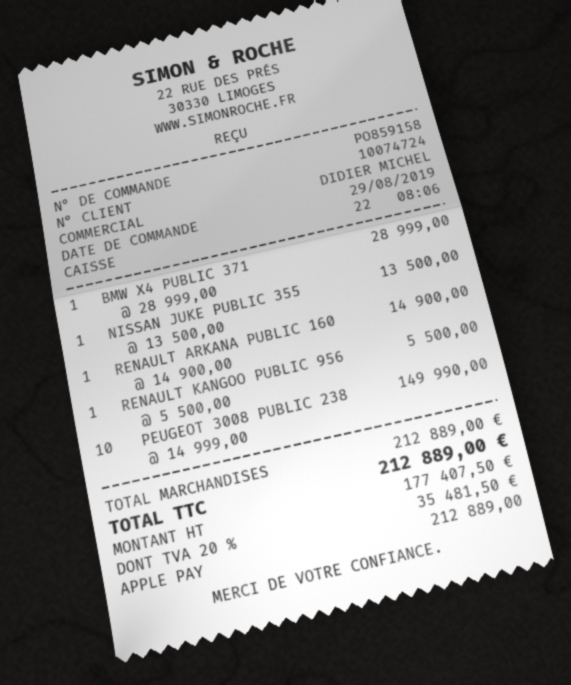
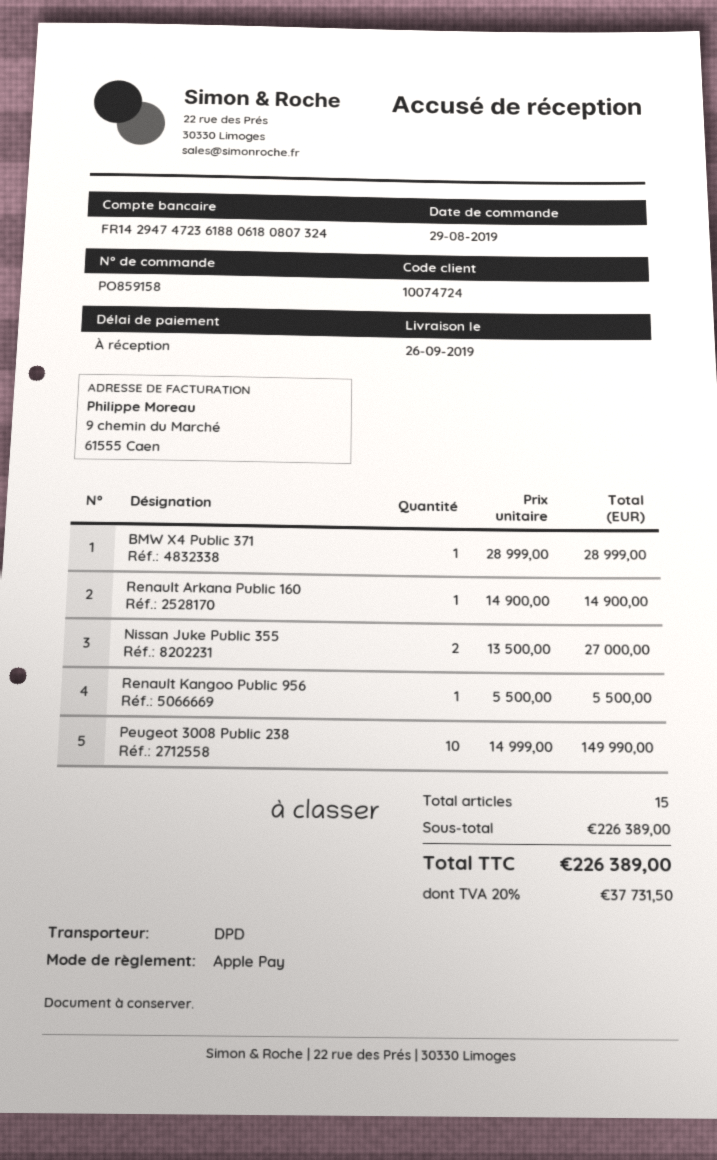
NISSAN JUKE PUBLIC 355: 1 x 13500.00 = 13500.00 -> 2 x 13500.00 = 27000.00
subtotal: 212889.00 -> 226389.00
tax: 20% = 35481.50 -> 20% = 37731.50
total: 212889.00 -> 226389.00

